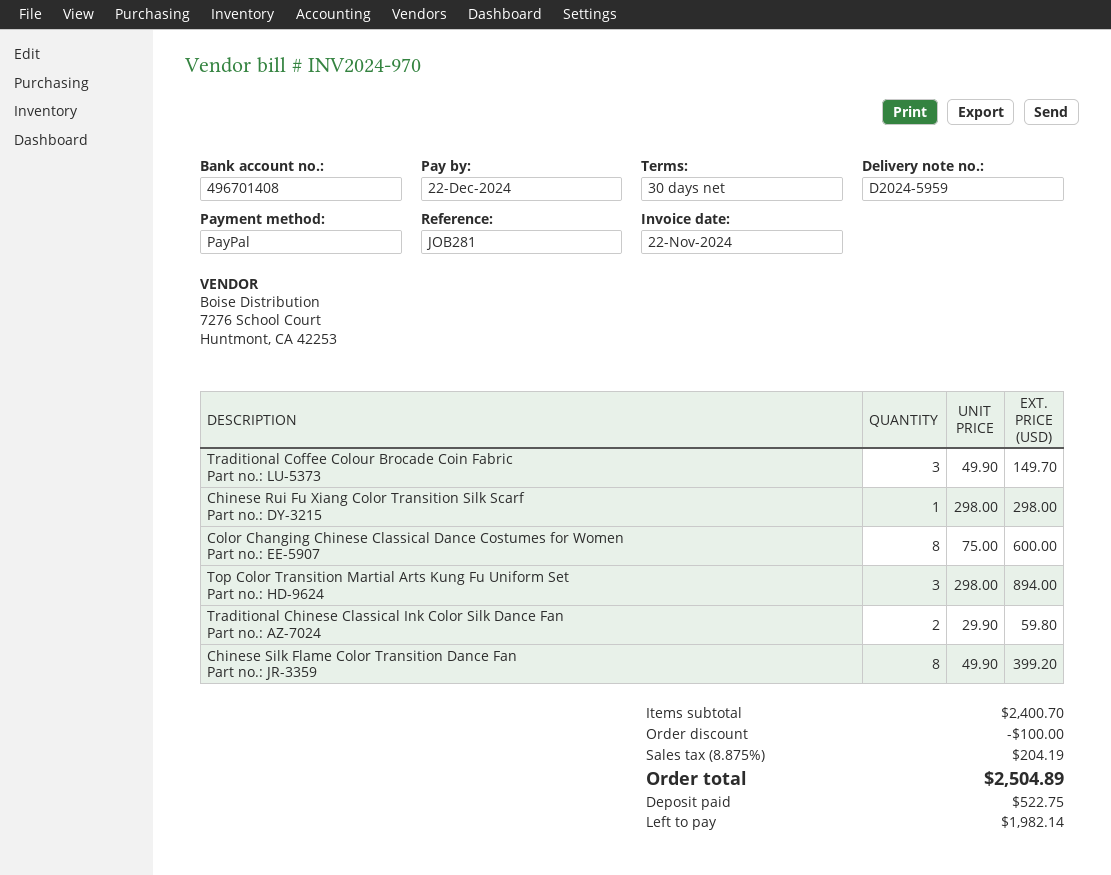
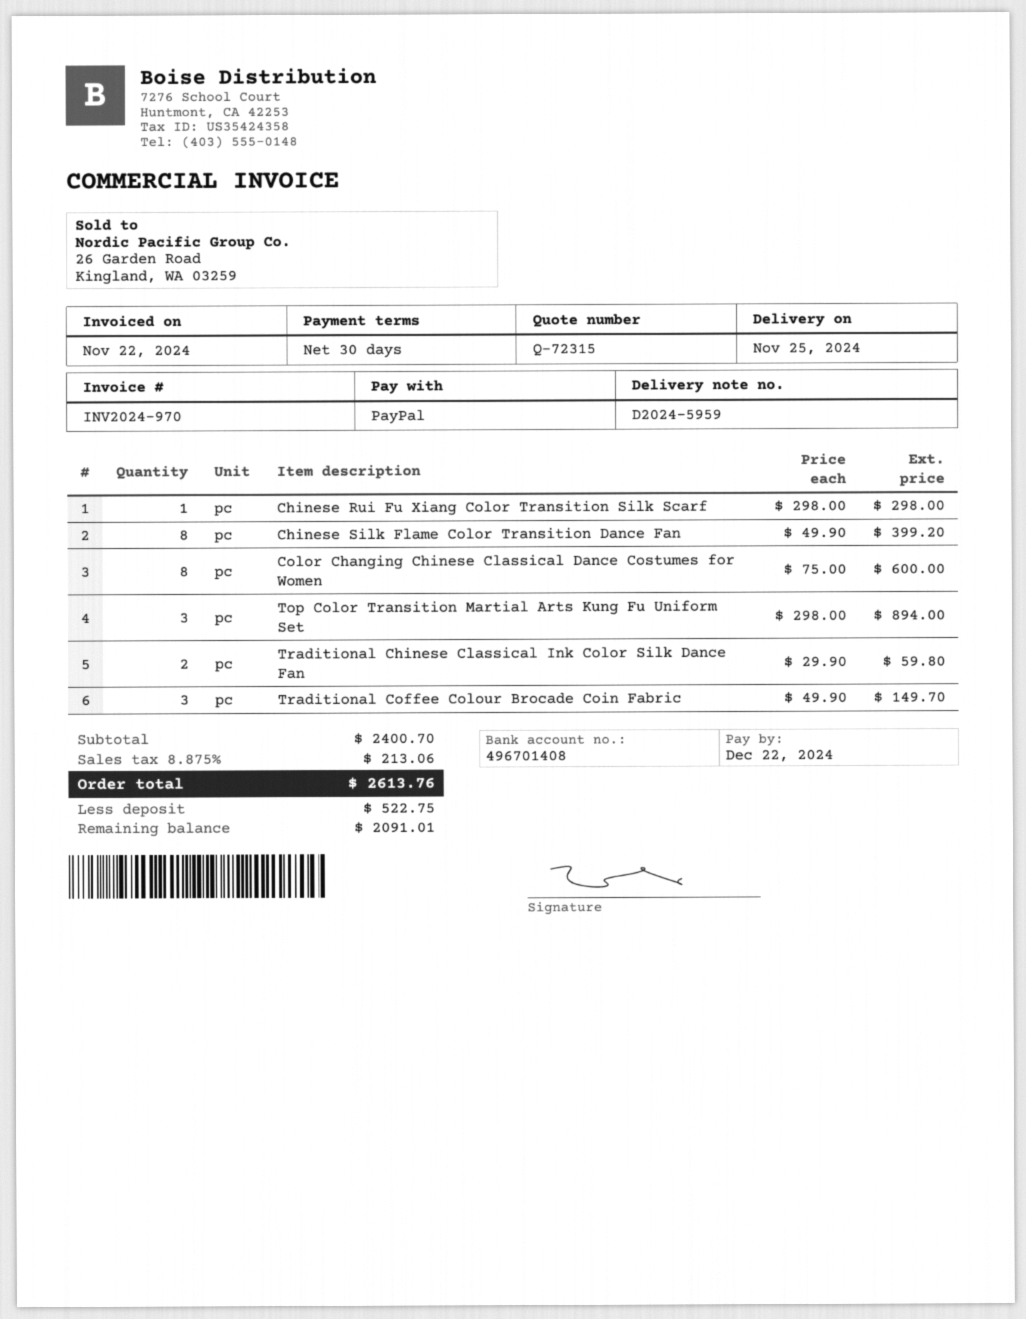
discount: 100.00 -> none
tax: 8.875% = 204.19 -> 8.875% = 213.06
total: 2504.89 -> 2613.76
balance: 1982.14 -> 2091.01

